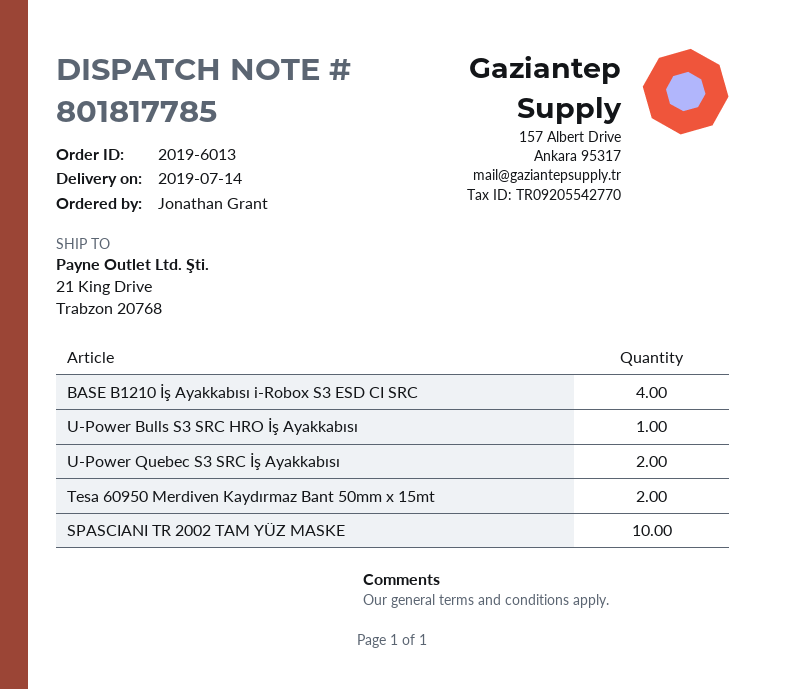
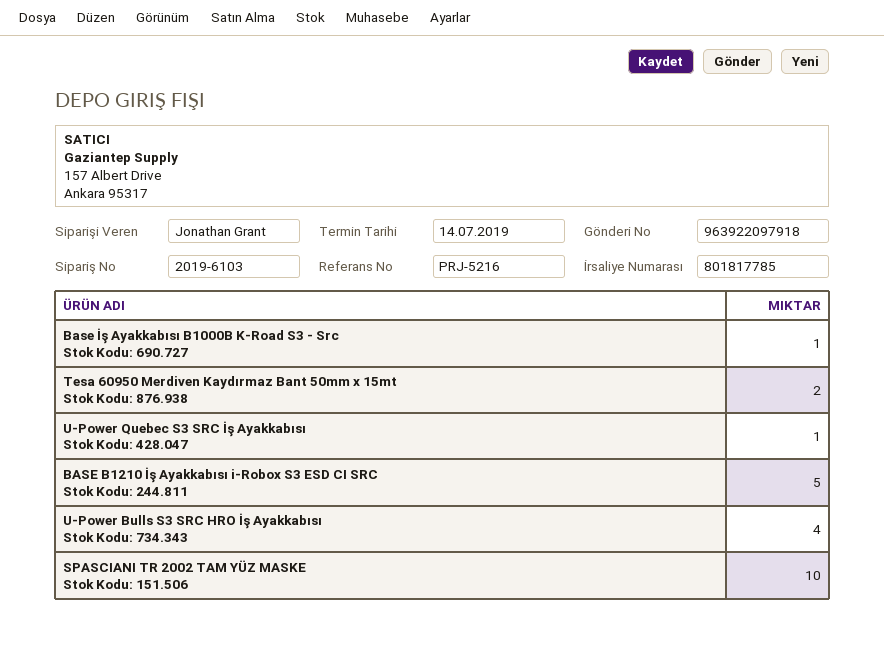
order number: 2019-6013 -> 2019-6103
BASE B1210 İş Ayakkabısı i-Robox S3 ESD CI SRC: 4 -> 5
U-Power Bulls S3 SRC HRO İş Ayakkabısı: 1 -> 4
U-Power Quebec S3 SRC İş Ayakkabısı: 2 -> 1
Base İş Ayakkabısı B1000B K-Road S3 - Src: none -> 1

